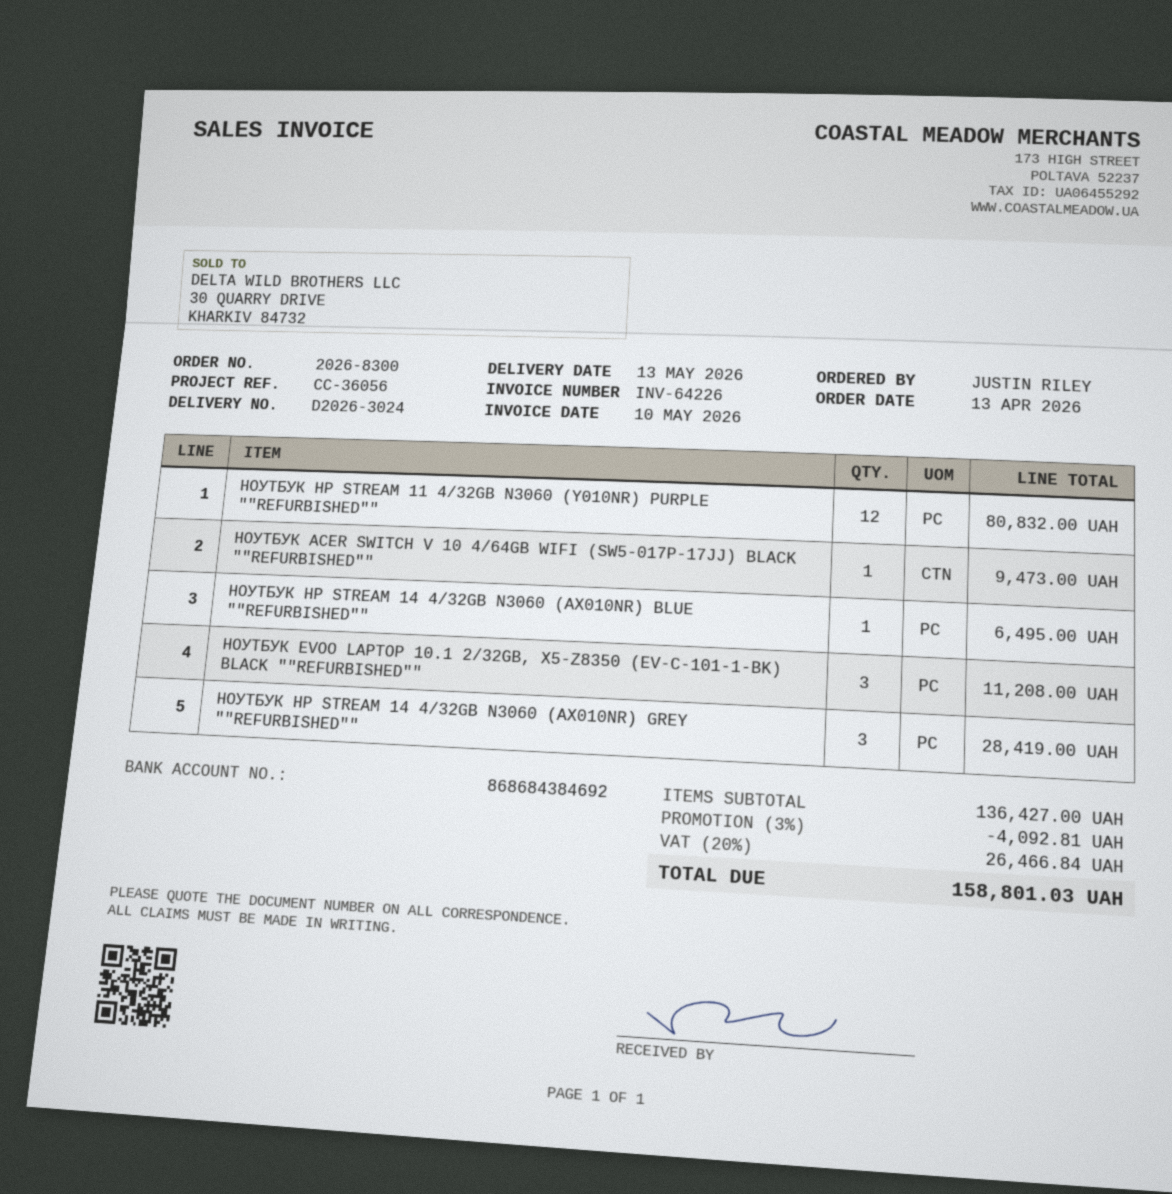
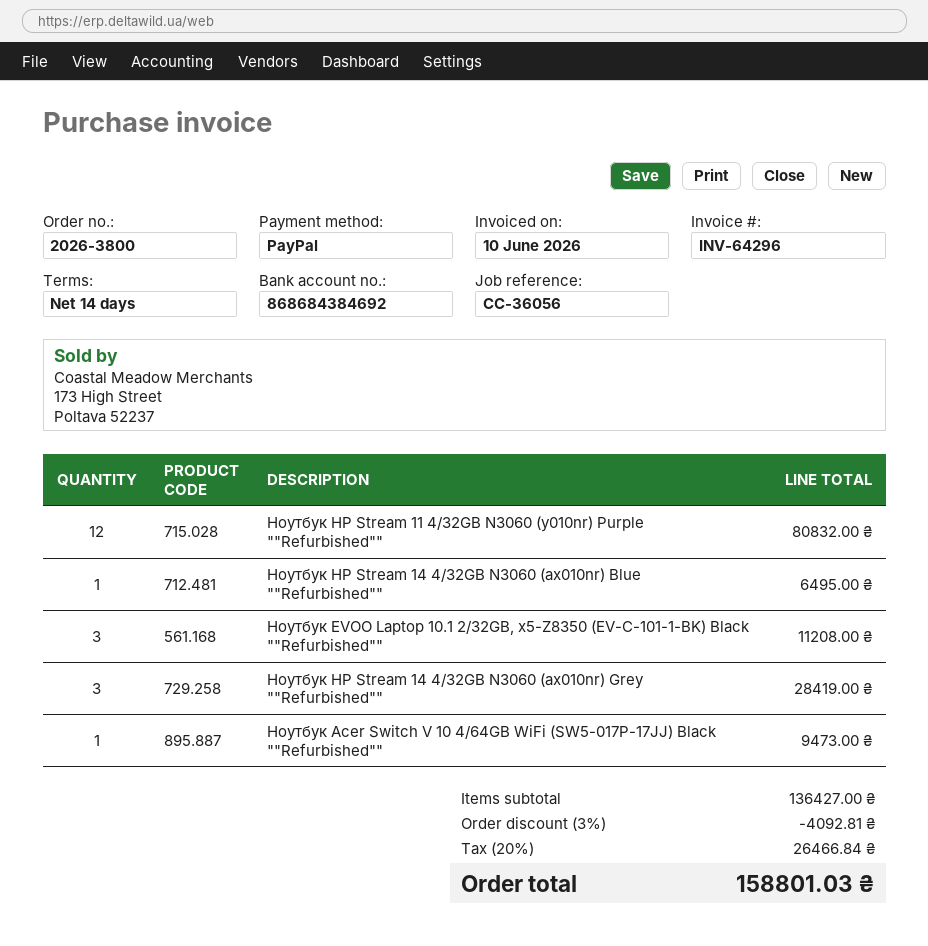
order number: 2026-8300 -> 2026-3800
invoice number: INV-64226 -> INV-64296
invoice date: 2026-05-10 -> 2026-06-10

